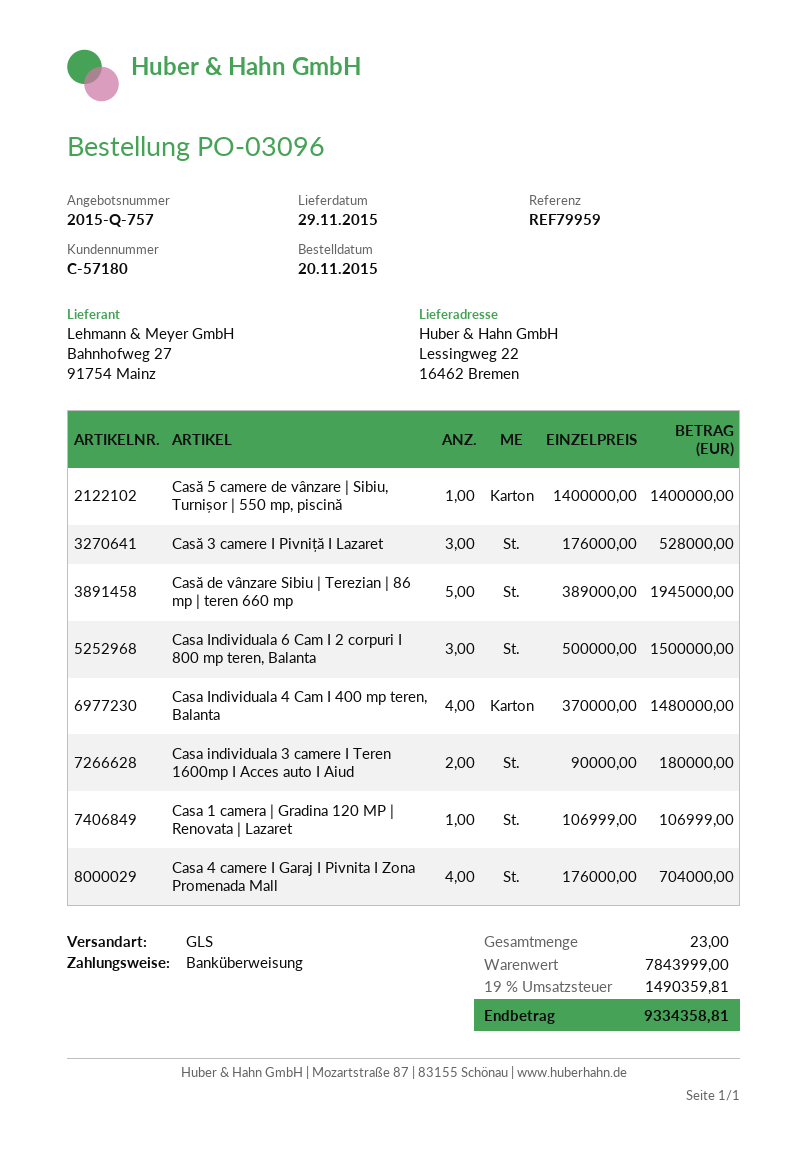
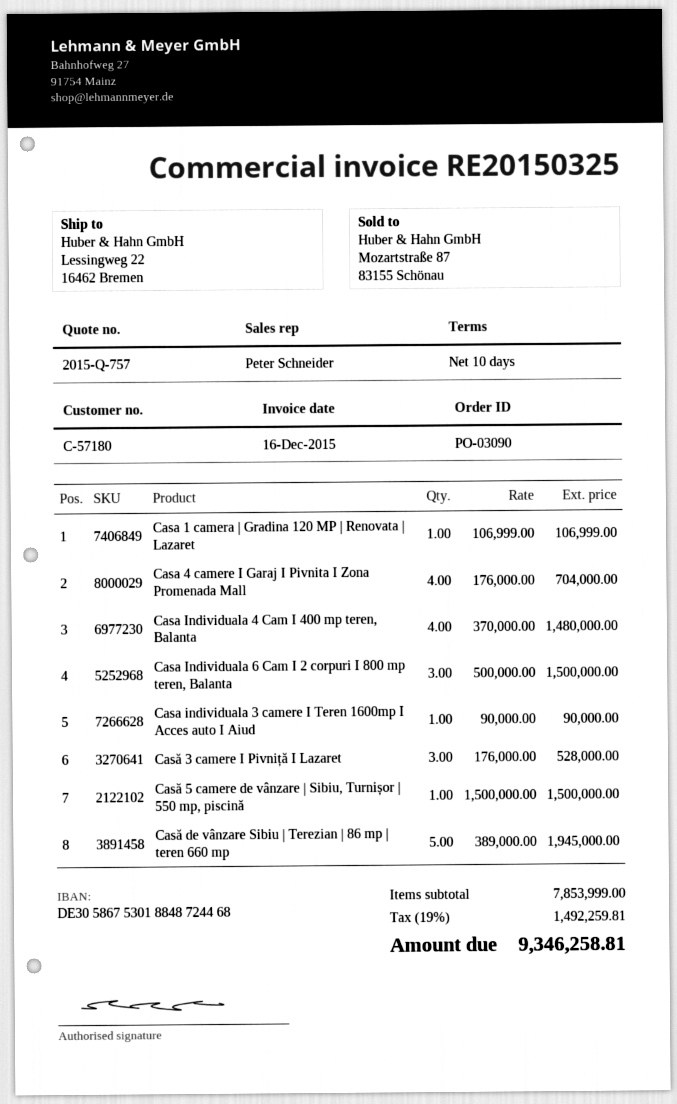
order number: PO-03096 -> PO-03090
Casă 5 camere de vânzare | Sibiu, Turnișor | 550 mp, piscină: 1 x 1400000.00 = 1400000.00 -> 1 x 1500000.00 = 1500000.00
Casa individuala 3 camere I Teren 1600mp I Acces auto I Aiud: 2 x 90000.00 = 180000.00 -> 1 x 90000.00 = 90000.00
subtotal: 7843999.00 -> 7853999.00
tax: 19% = 1490359.81 -> 19% = 1492259.81
total: 9334358.81 -> 9346258.81

